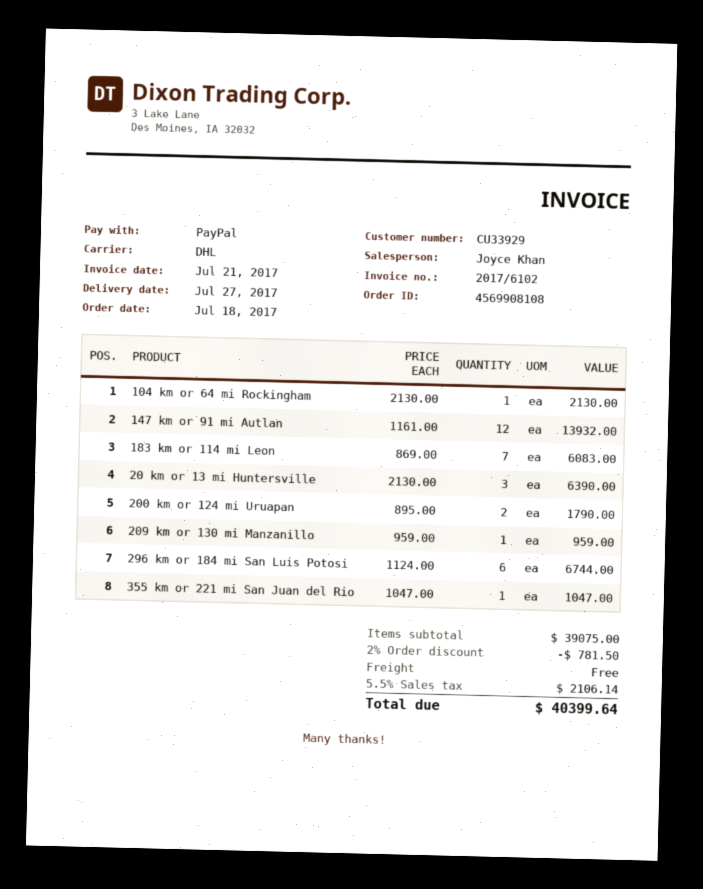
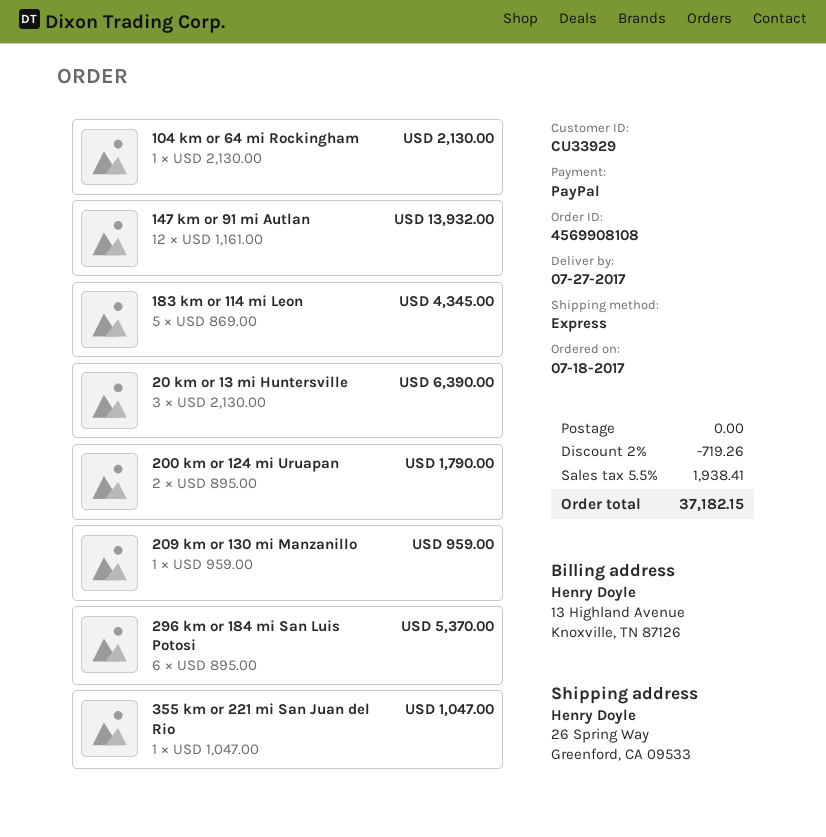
shipping method: DHL -> express
183 km or 114 mi Leon: 7 x 869.00 = 6083.00 -> 5 x 869.00 = 4345.00
296 km or 184 mi San Luis Potosi: 6 x 1124.00 = 6744.00 -> 6 x 895.00 = 5370.00
discount: 2% = 781.50 -> 2% = 719.26
tax: 5.5% = 2106.14 -> 5.5% = 1938.41
total: 40399.64 -> 37182.15

